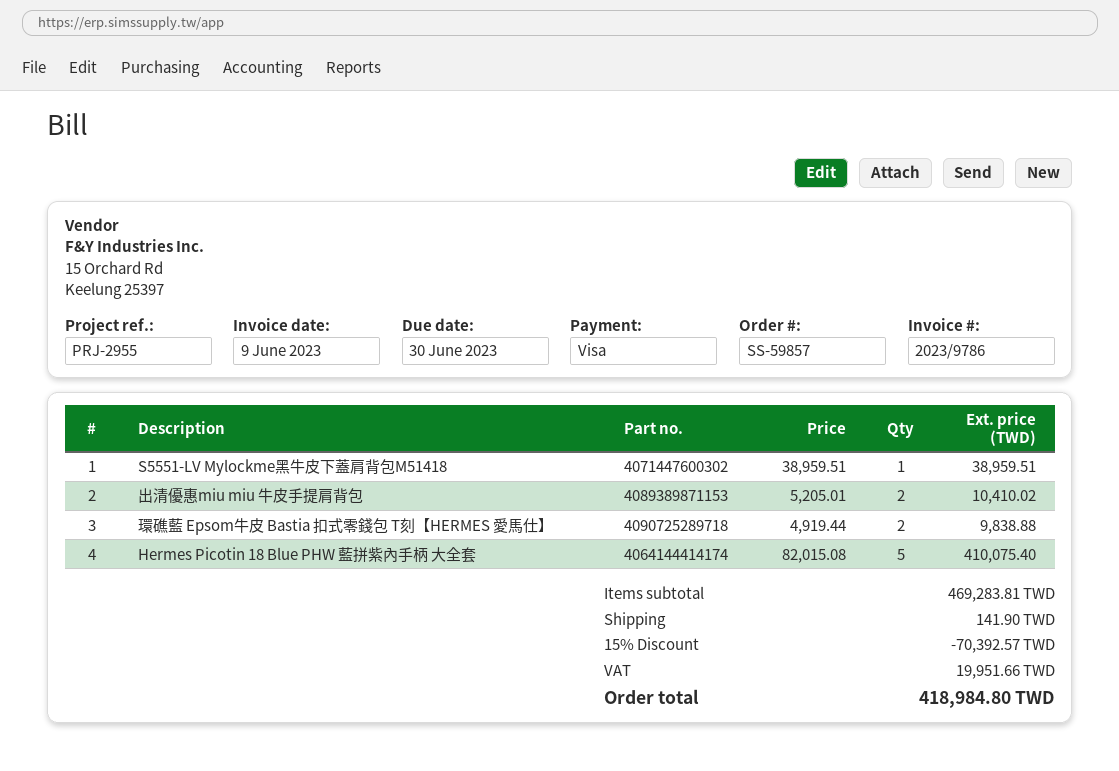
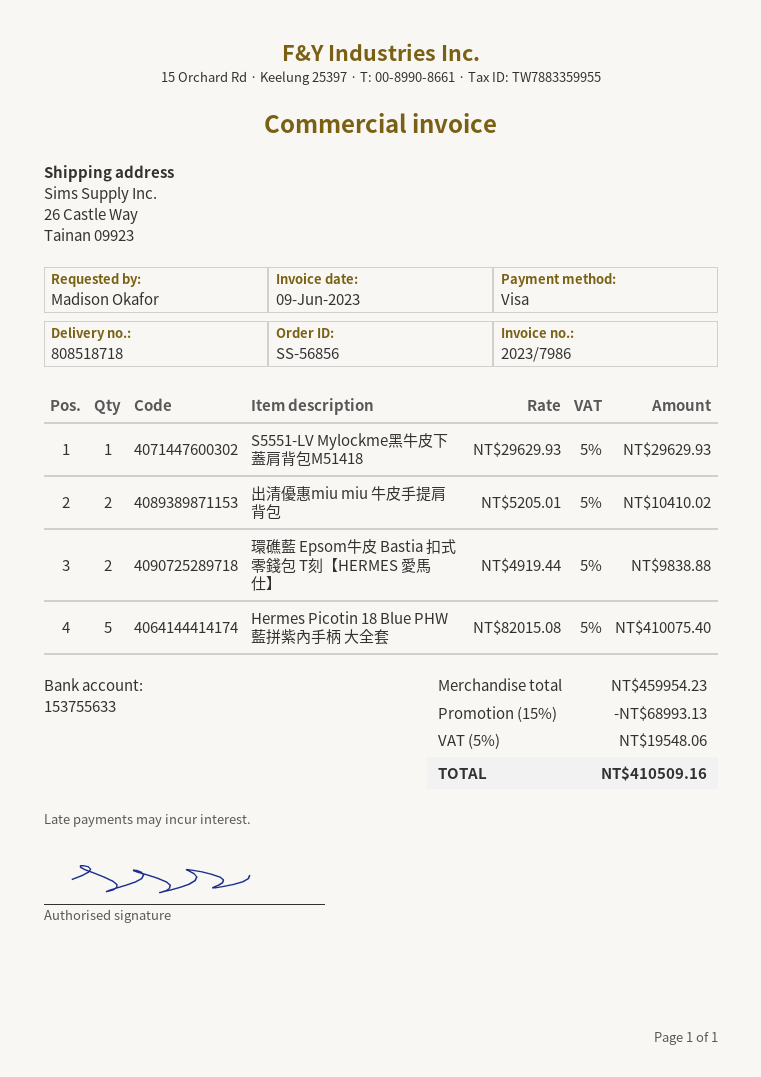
order number: SS-59857 -> SS-56856
invoice number: 2023/9786 -> 2023/7986
S5551-LV Mylockme黑牛皮下蓋肩背包M51418: 1 x 38959.51 = 38959.51 -> 1 x 29629.93 = 29629.93
subtotal: 469283.81 -> 459954.23
discount: 15% = 70392.57 -> 15% = 68993.13
shipping: 141.90 -> none
tax: 19951.66 -> 19548.06
total: 418984.80 -> 410509.16

